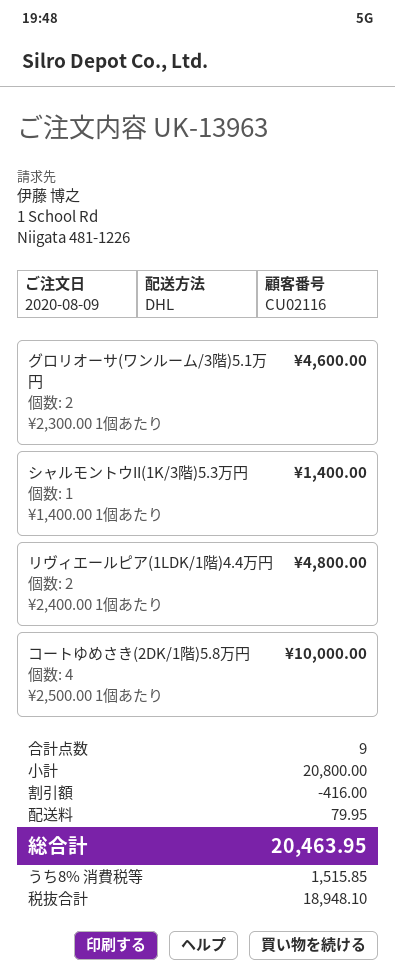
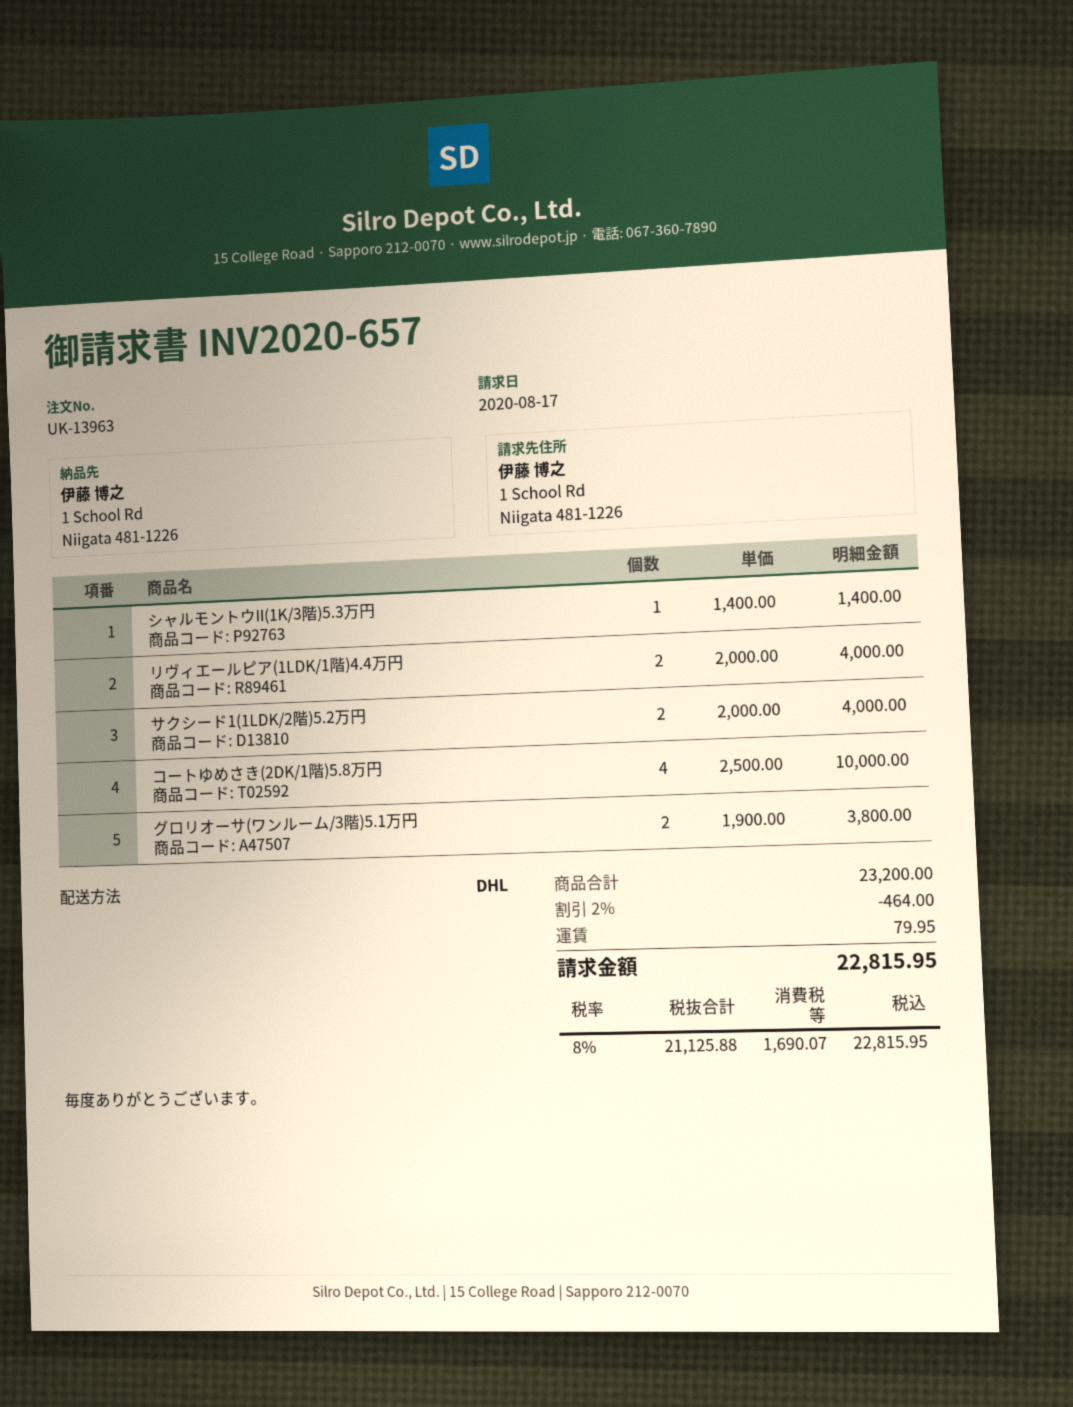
グロリオーサ(ワンルーム/3階)5.1万円: 2 x 2300.00 = 4600.00 -> 2 x 1900.00 = 3800.00
リヴィエールピア(1LDK/1階)4.4万円: 2 x 2400.00 = 4800.00 -> 2 x 2000.00 = 4000.00
サクシード1(1LDK/2階)5.2万円: none -> 2 x 2000.00 = 4000.00
subtotal: 20800.00 -> 23200.00
discount: 416.00 -> 464.00
net: 18948.10 -> 21125.88
tax: 8% = 1515.85 -> 8% = 1690.07
total: 20463.95 -> 22815.95

